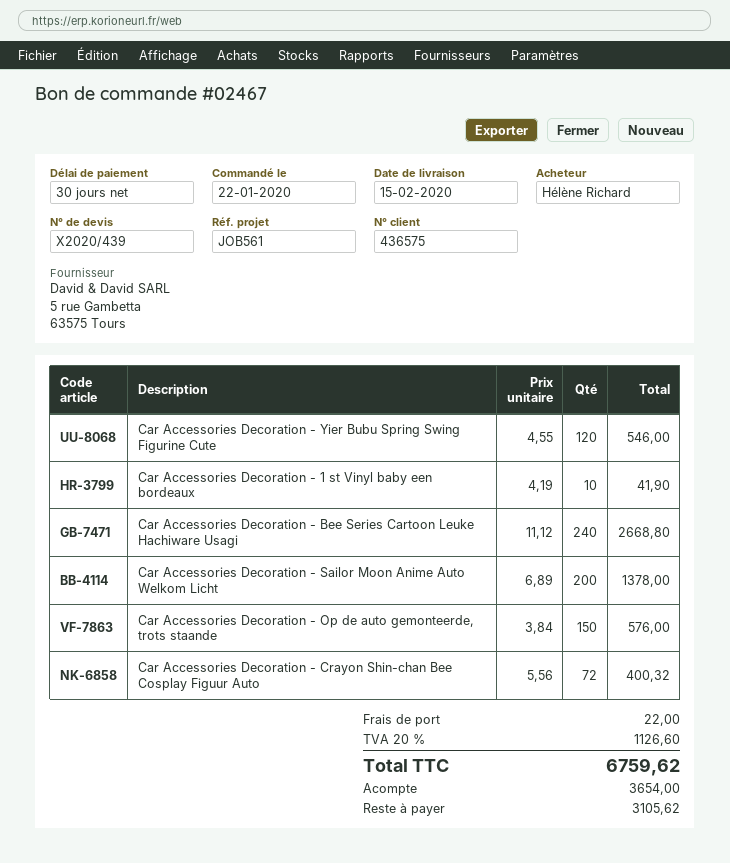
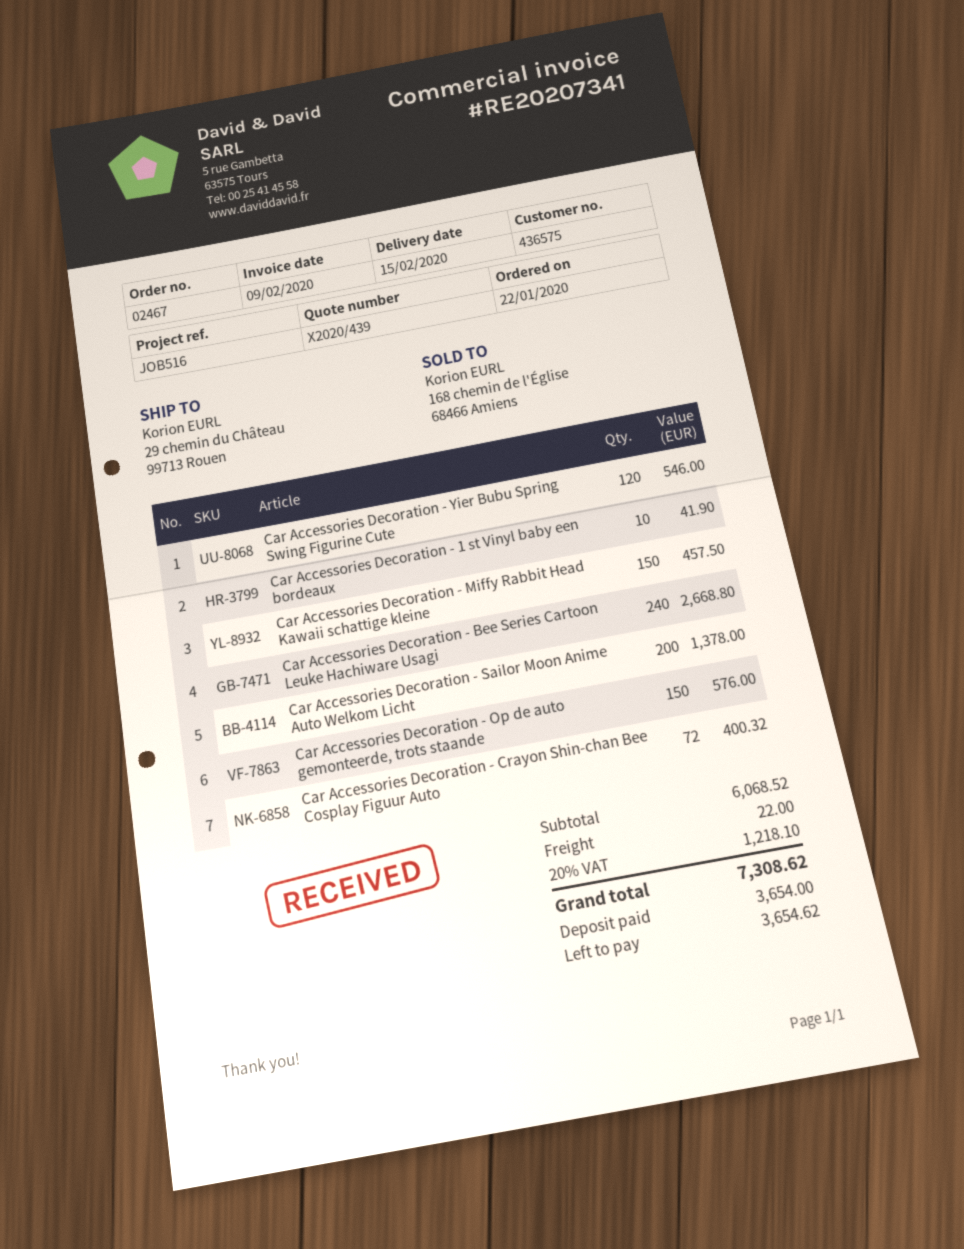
reference: JOB561 -> JOB516
Car Accessories Decoration - Miffy Rabbit Head Kawaii schattige kleine: none -> 150 for 457.50
tax: 20% = 1126.60 -> 20% = 1218.10
total: 6759.62 -> 7308.62
balance: 3105.62 -> 3654.62

